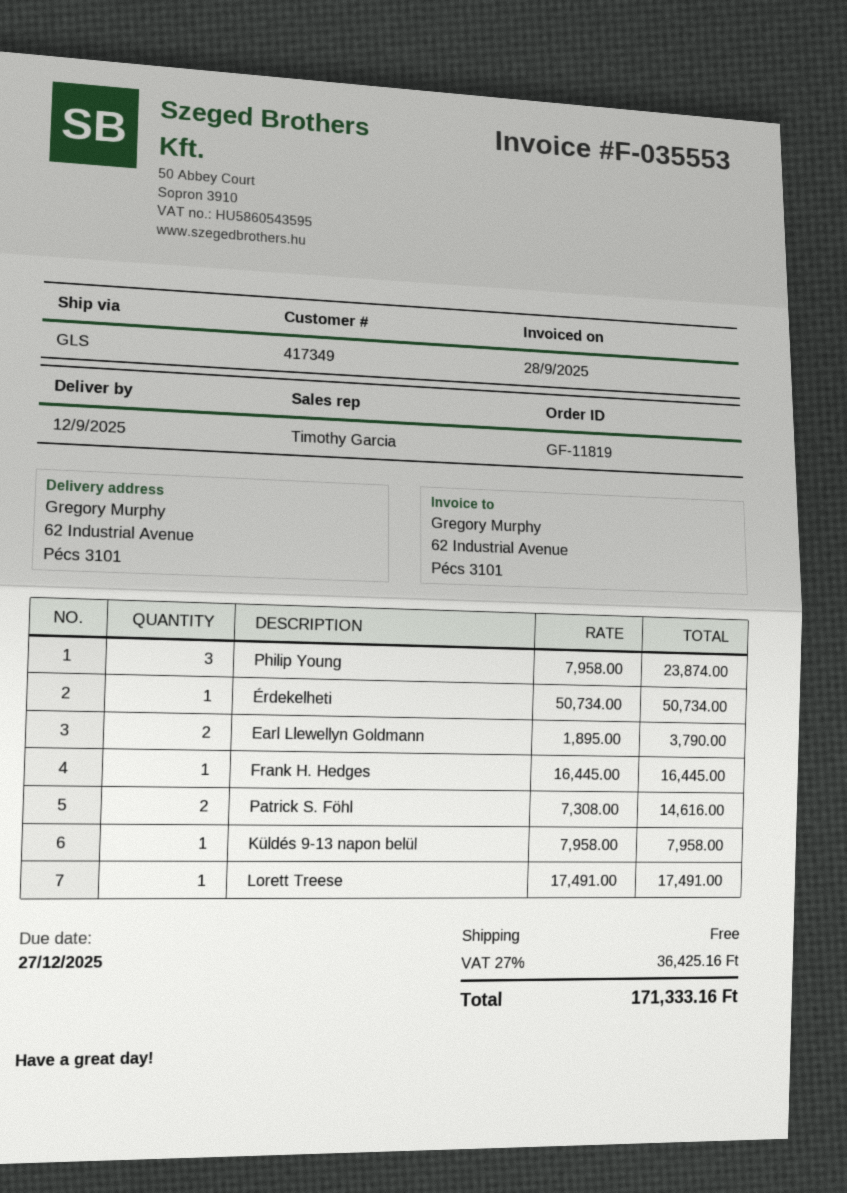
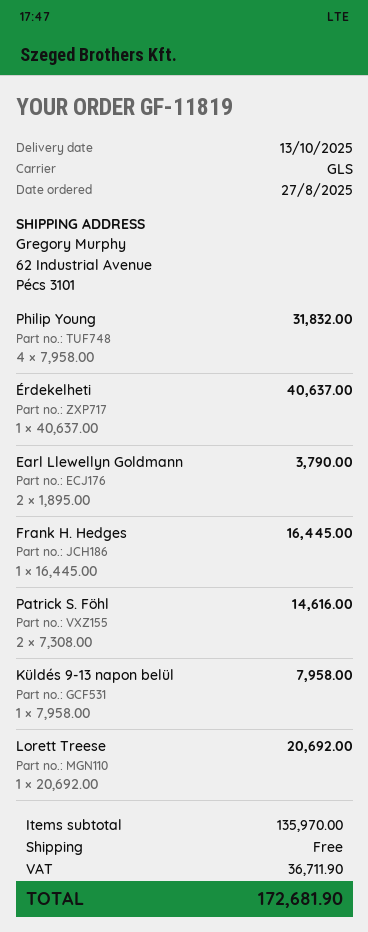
delivery date: 2025-09-12 -> 2025-10-13
Philip Young: 3 x 7958.00 = 23874.00 -> 4 x 7958.00 = 31832.00
Érdekelheti: 1 x 50734.00 = 50734.00 -> 1 x 40637.00 = 40637.00
Lorett Treese: 1 x 17491.00 = 17491.00 -> 1 x 20692.00 = 20692.00
tax: 36425.16 -> 36711.90
total: 171333.16 -> 172681.90

